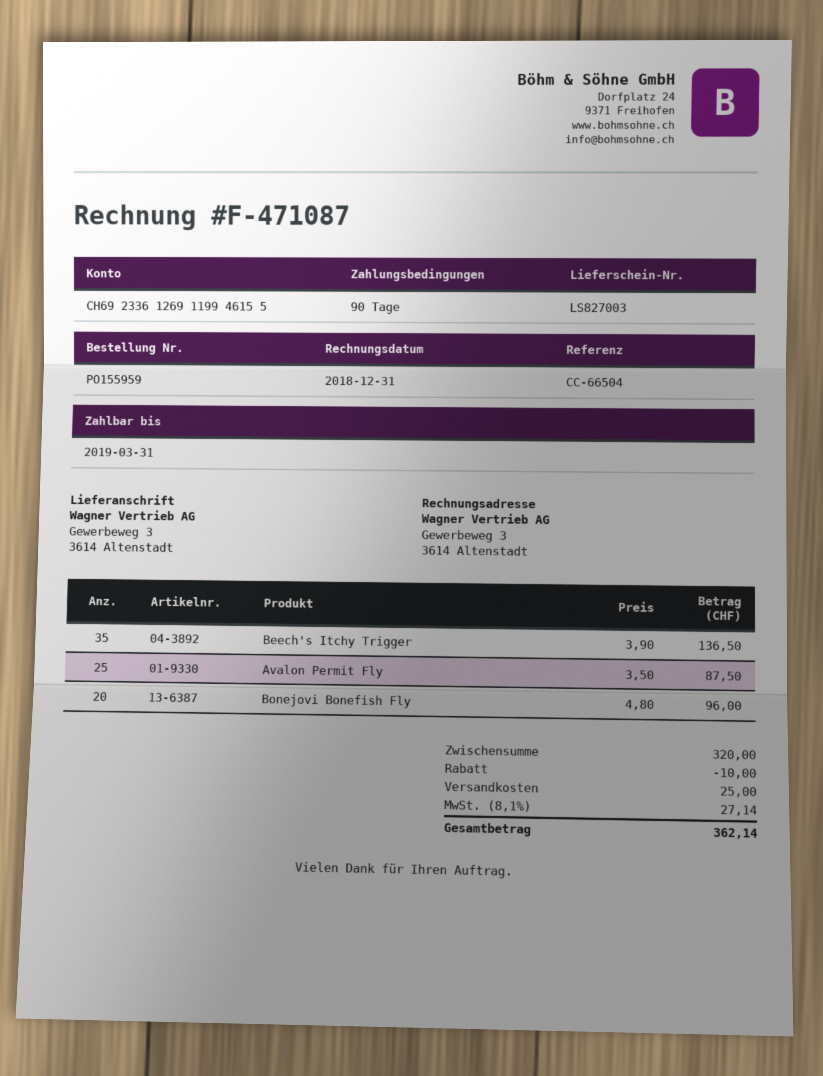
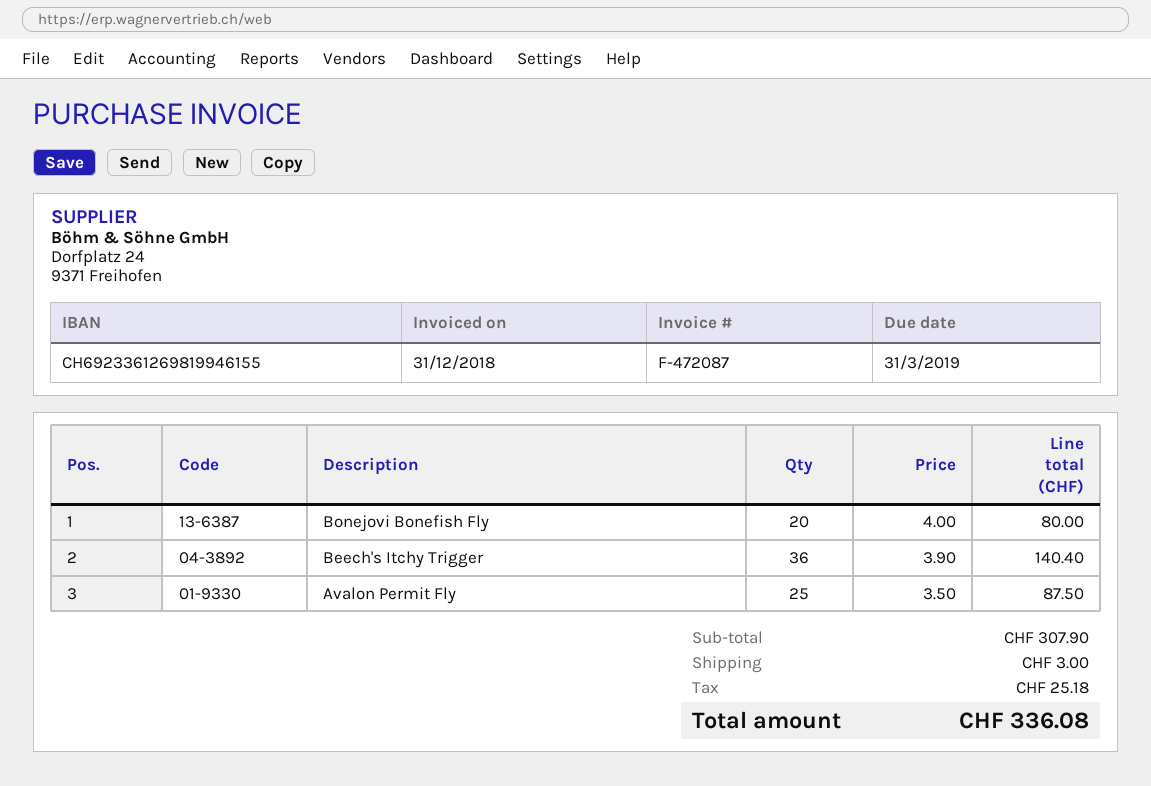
invoice number: F-471087 -> F-472087
bank account: CH6923361269119946155 -> CH6923361269819946155
Beech's Itchy Trigger: 35 x 3.90 = 136.50 -> 36 x 3.90 = 140.40
Bonejovi Bonefish Fly: 20 x 4.80 = 96.00 -> 20 x 4.00 = 80.00
subtotal: 320.00 -> 307.90
discount: 10.00 -> none
shipping: 25.00 -> 3.00
tax: 27.14 -> 25.18
total: 362.14 -> 336.08

